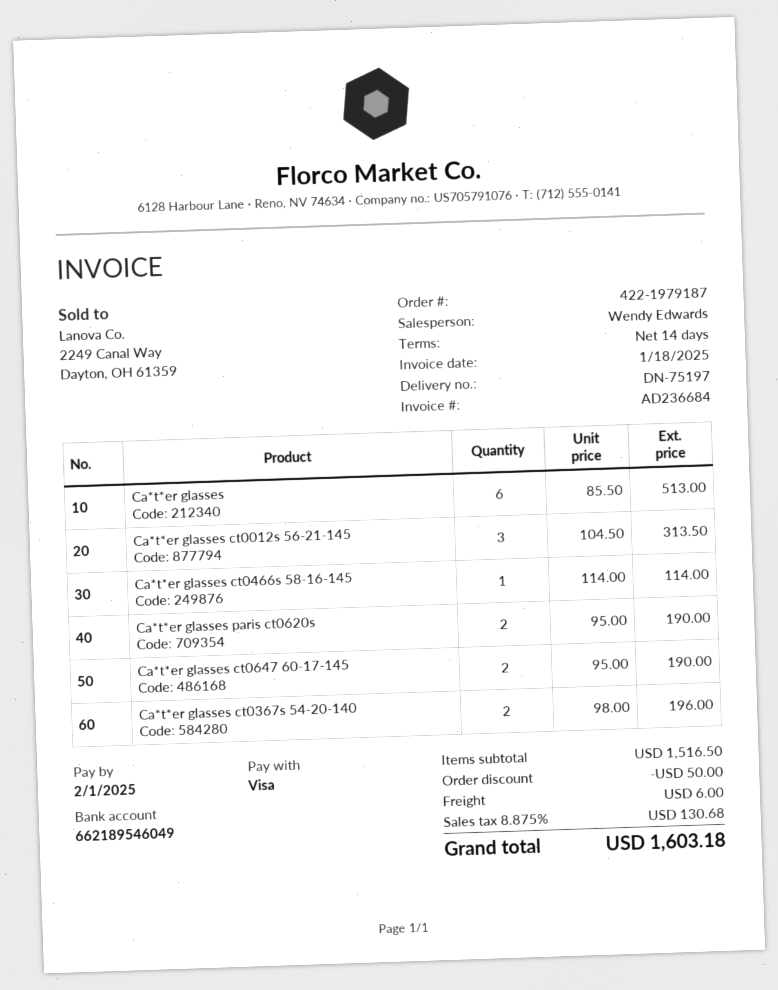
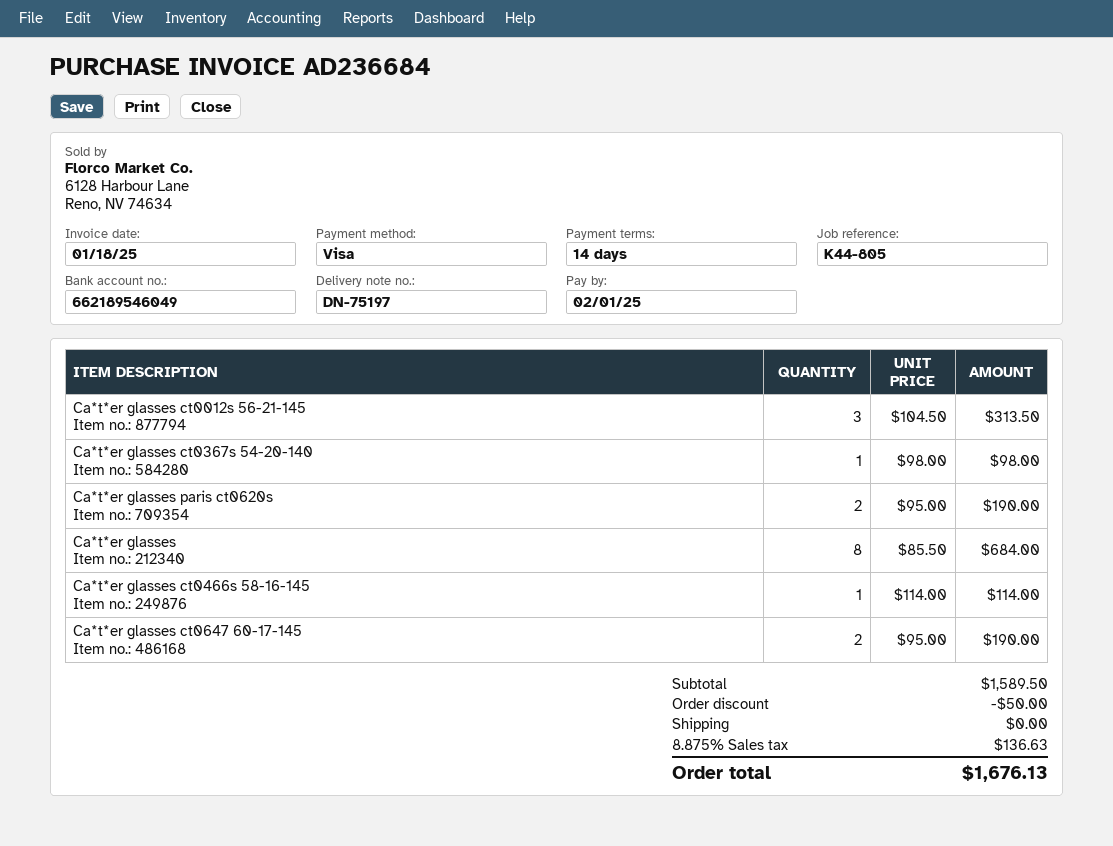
Ca*t*er glasses: 6 x 85.50 = 513.00 -> 8 x 85.50 = 684.00
Ca*t*er glasses ct0367s 54-20-140: 2 x 98.00 = 196.00 -> 1 x 98.00 = 98.00
subtotal: 1516.50 -> 1589.50
shipping: 6.00 -> 0.00
tax: 8.875% = 130.68 -> 8.875% = 136.63
total: 1603.18 -> 1676.13

